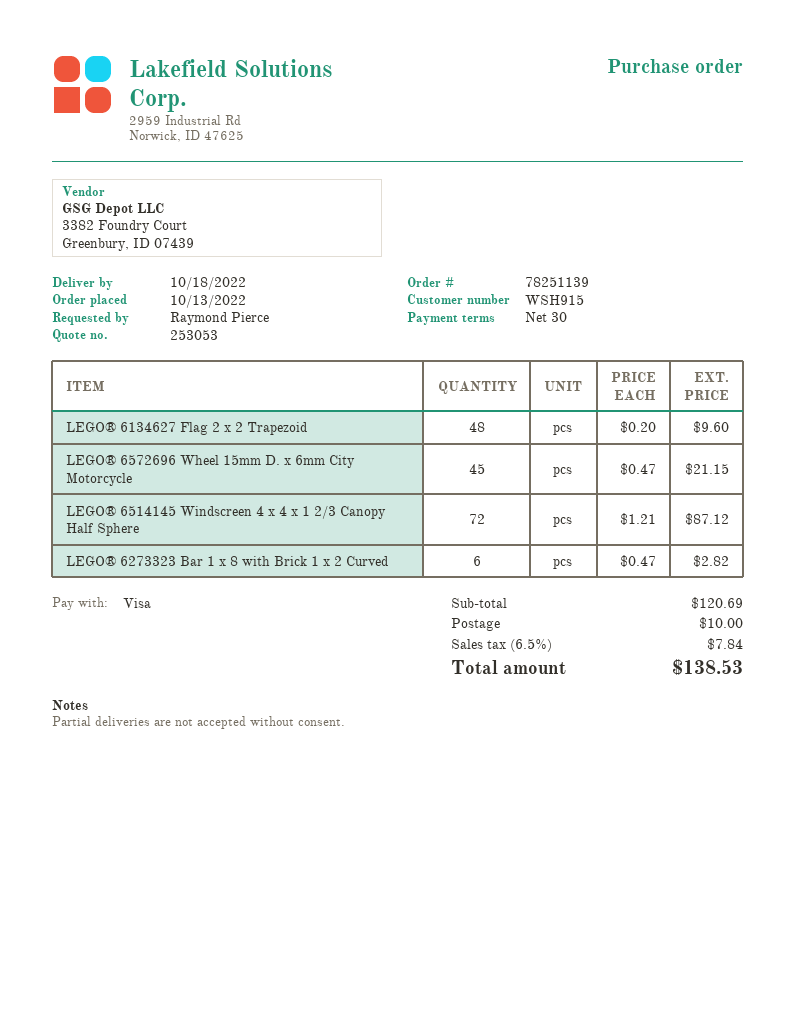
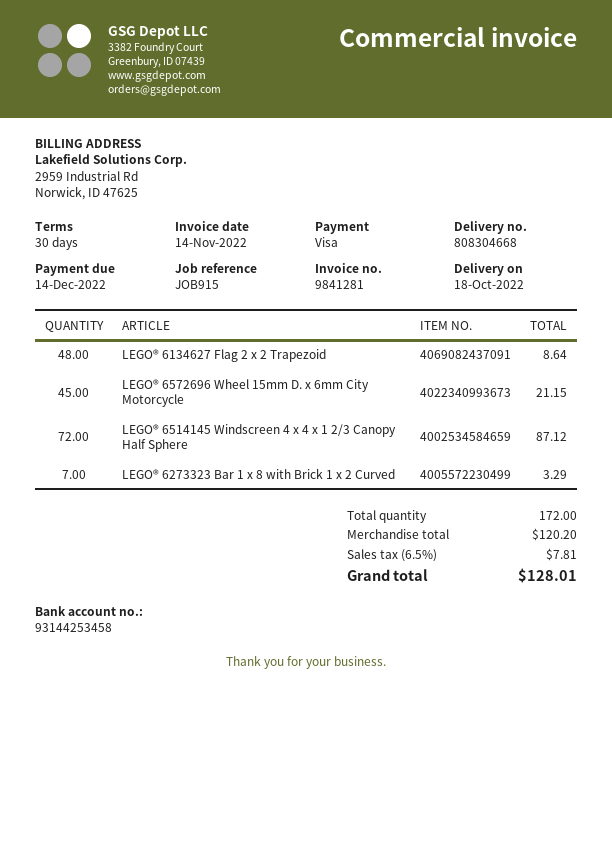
LEGO® 6134627 Flag 2 x 2 Trapezoid: 48 for 9.60 -> 48 for 8.64
LEGO® 6273323 Bar 1 x 8 with Brick 1 x 2 Curved: 6 for 2.82 -> 7 for 3.29
subtotal: 120.69 -> 120.20
shipping: 10.00 -> none
tax: 6.5% = 7.84 -> 6.5% = 7.81
total: 138.53 -> 128.01

